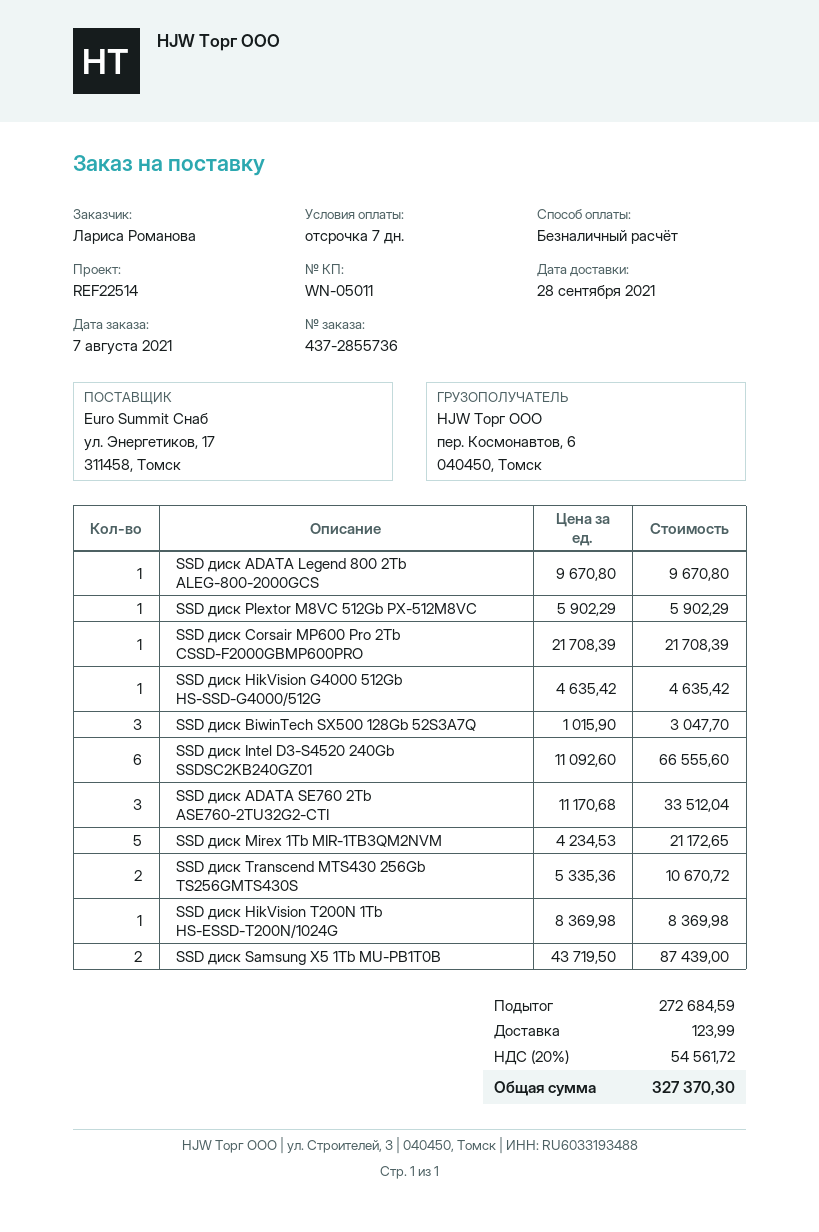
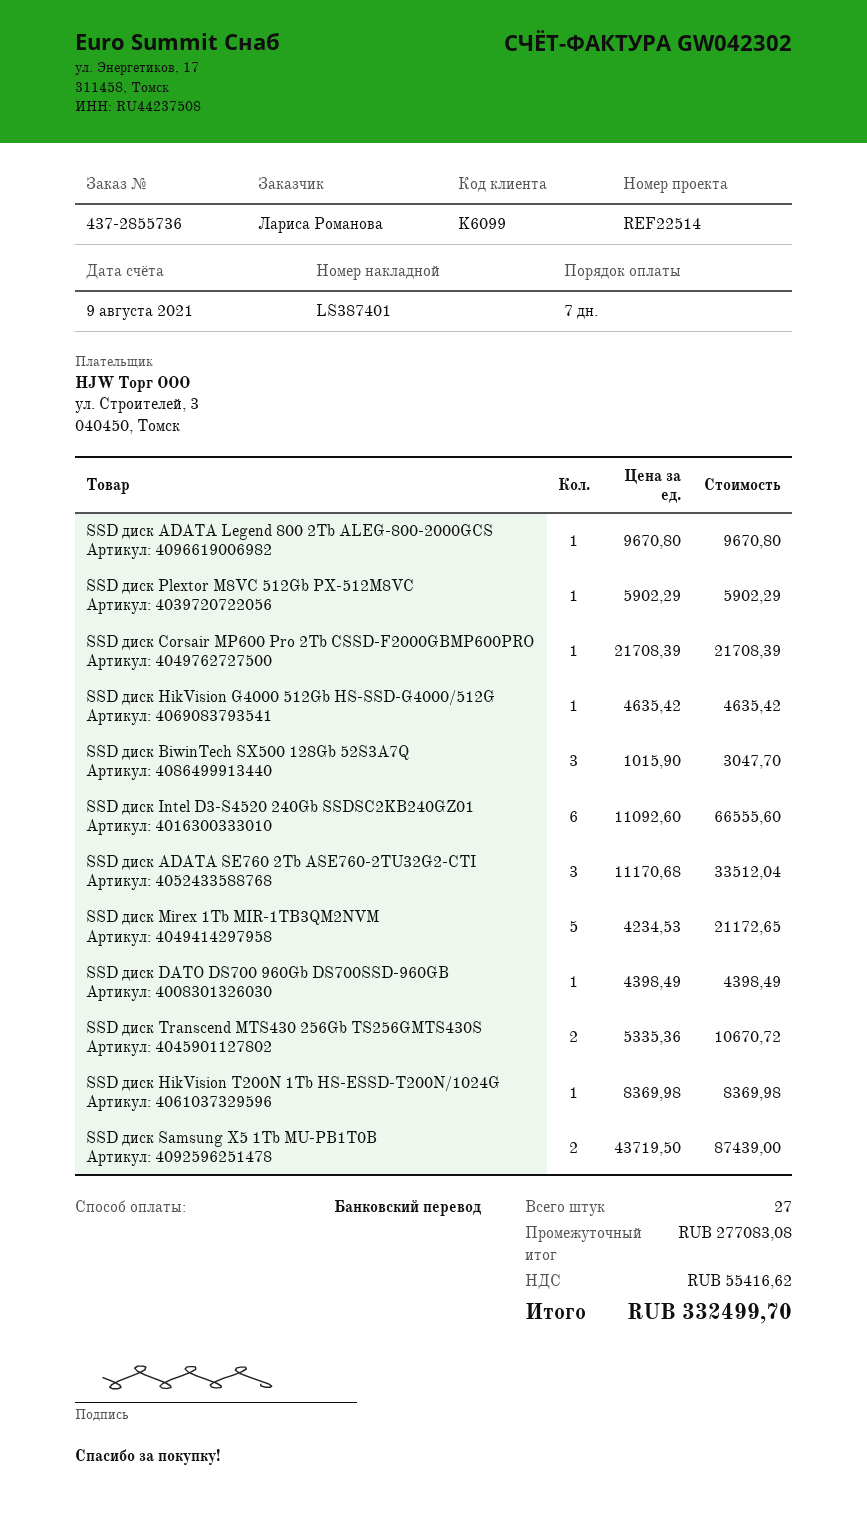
SSD диск DATO DS700 960Gb DS700SSD-960GB: none -> 1 x 4398.49 = 4398.49
subtotal: 272684.59 -> 277083.08
shipping: 123.99 -> none
tax: 54561.72 -> 55416.62
total: 327370.30 -> 332499.70

